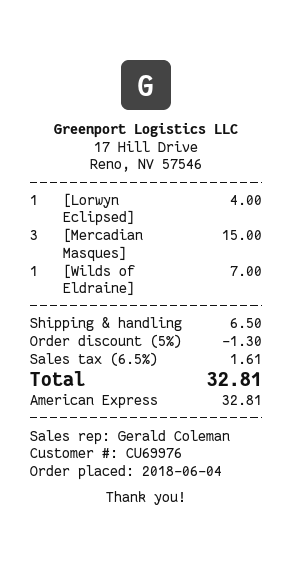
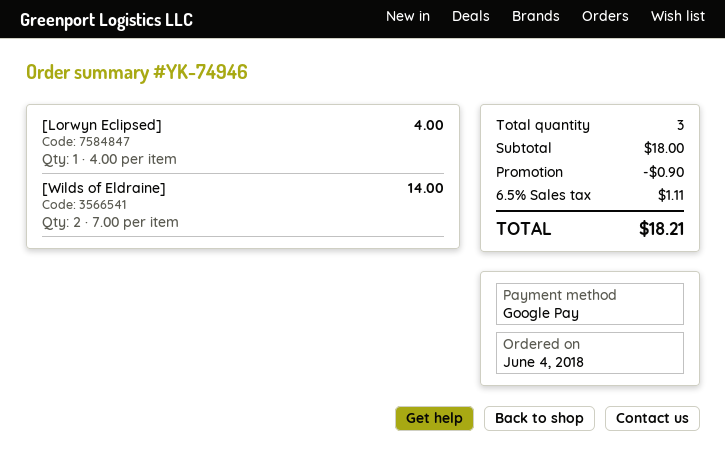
payment method: American Express -> Google Pay
[Mercadian Masques]: 3 for 15.00 -> none
[Wilds of Eldraine]: 1 for 7.00 -> 2 for 14.00
discount: 1.30 -> 0.90
shipping: 6.50 -> none
tax: 6.5% = 1.61 -> 6.5% = 1.11
total: 32.81 -> 18.21

